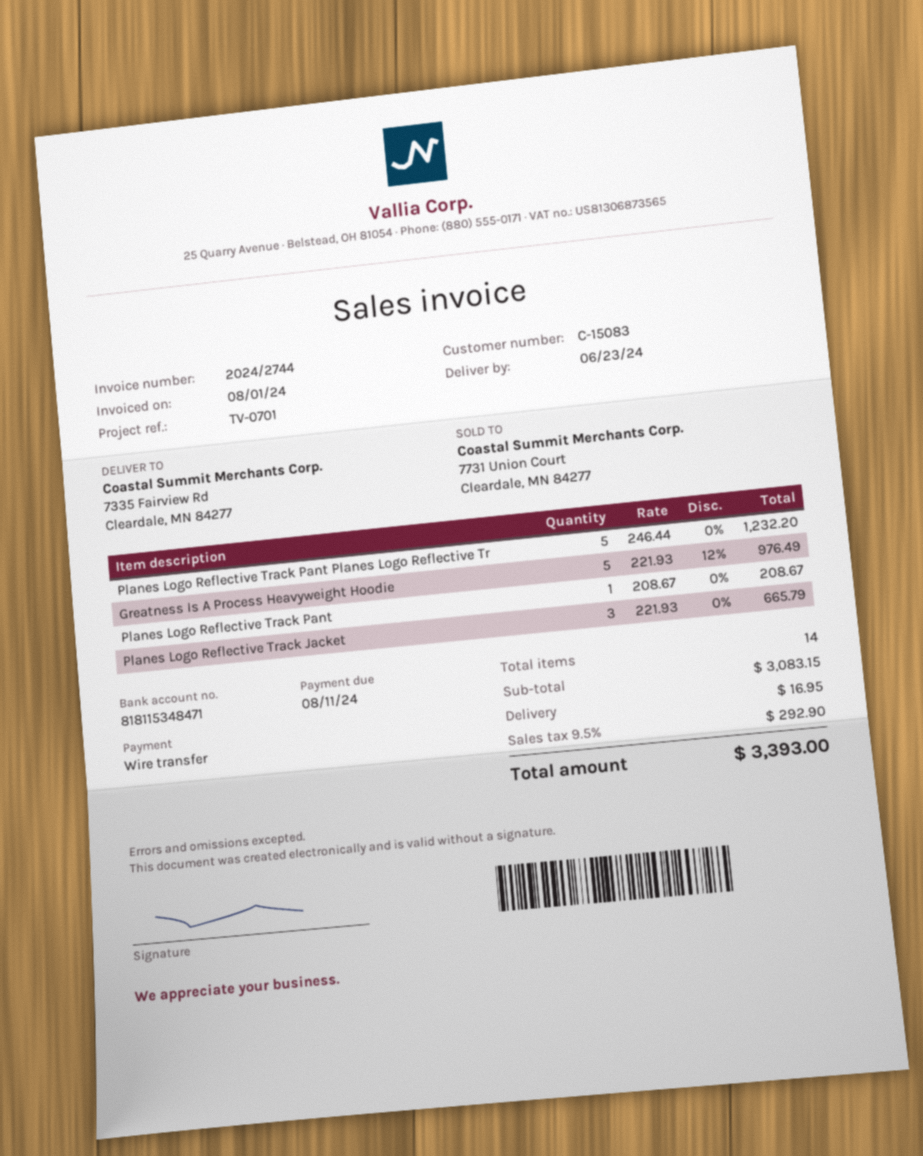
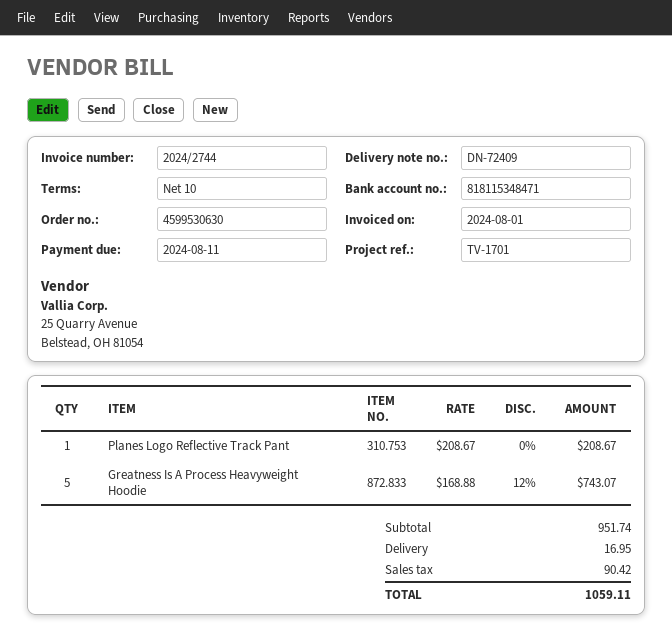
reference: TV-0701 -> TV-1701
Planes Logo Reflective Track Pant Planes Logo Reflective Tr: 5 x 246.44 = 1232.20 -> none
Greatness Is A Process Heavyweight Hoodie: 5 x 221.93 - 12% = 976.49 -> 5 x 168.88 - 12% = 743.07
Planes Logo Reflective Track Jacket: 3 x 221.93 = 665.79 -> none
subtotal: 3083.15 -> 951.74
tax: 292.90 -> 90.42
total: 3393.00 -> 1059.11

